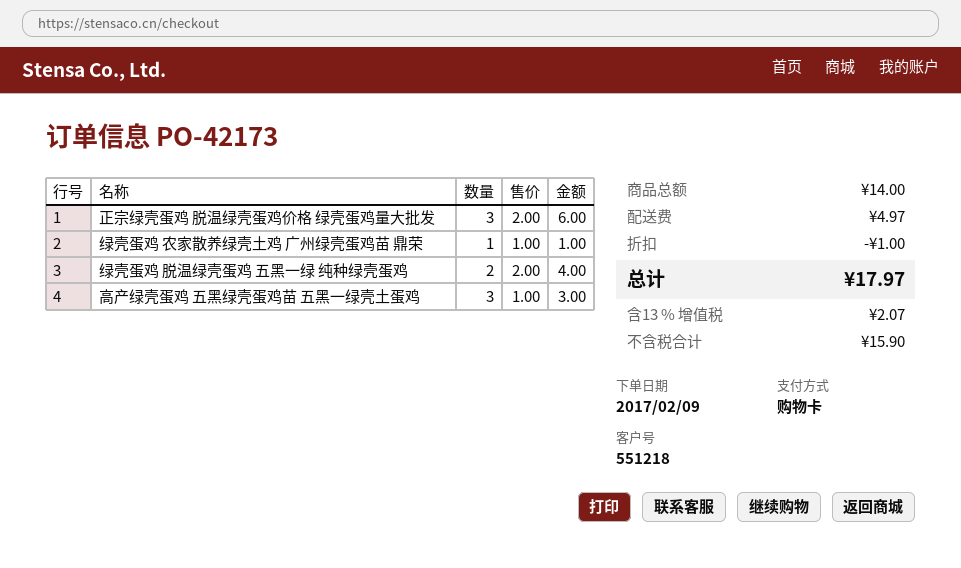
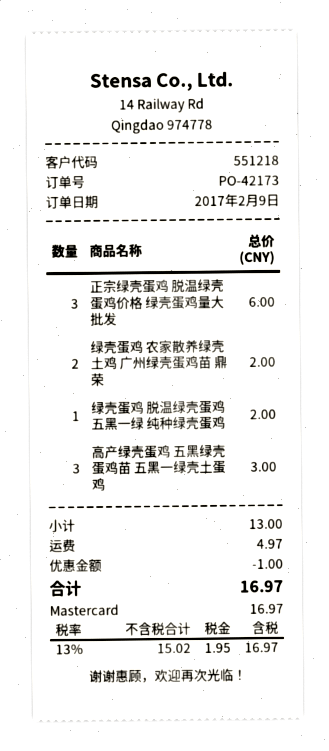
payment method: gift card -> Mastercard
绿壳蛋鸡 农家散养绿壳土鸡 广州绿壳蛋鸡苗 鼎荣: 1 for 1.00 -> 2 for 2.00
绿壳蛋鸡 脱温绿壳蛋鸡 五黑一绿 纯种绿壳蛋鸡: 2 for 4.00 -> 1 for 2.00
subtotal: 14.00 -> 13.00
net: 15.90 -> 15.02
tax: 13% = 2.07 -> 13% = 1.95
total: 17.97 -> 16.97

